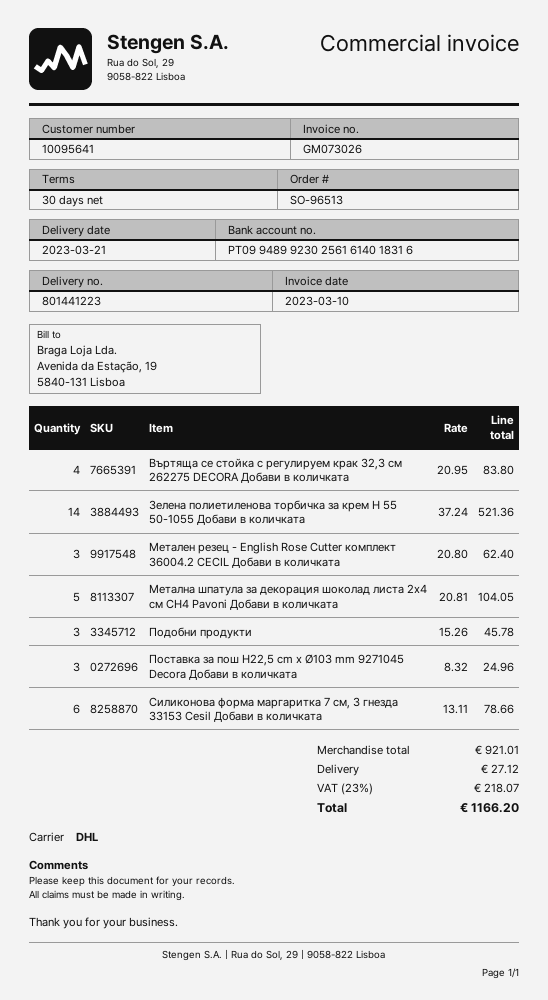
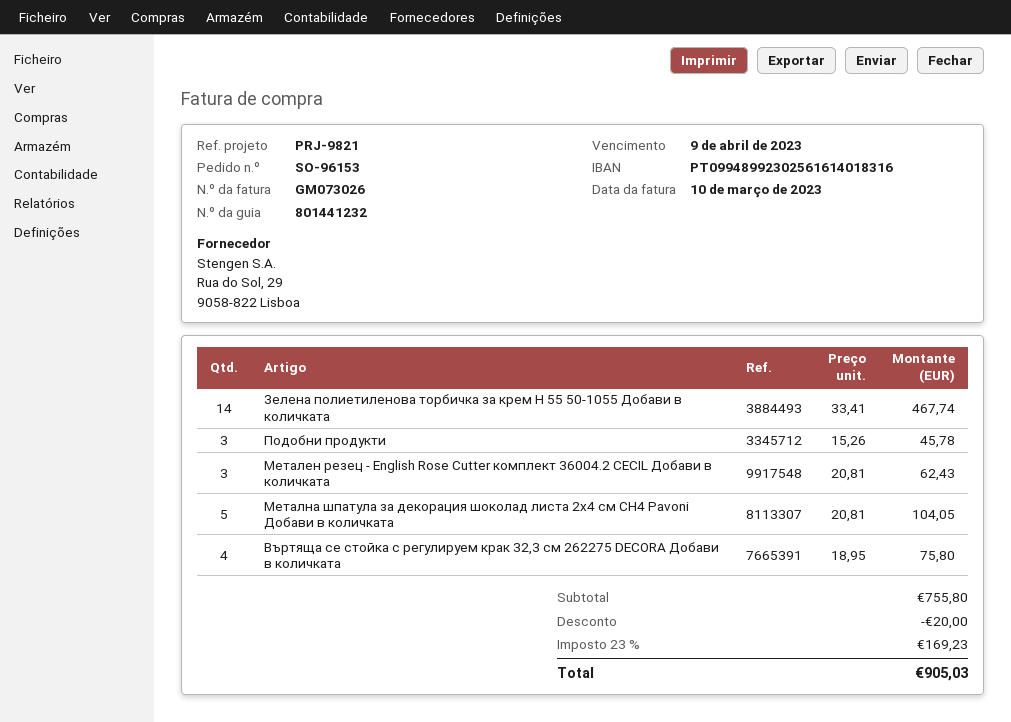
order number: SO-96513 -> SO-96153
delivery note number: 801441223 -> 801441232
Въртяща се стойка с регулируем крак 32,3 см 262275 DECORA Добави в количката: 4 x 20.95 = 83.80 -> 4 x 18.95 = 75.80
Зелена полиетиленова торбичка за крем H 55 50-1055 Добави в количката: 14 x 37.24 = 521.36 -> 14 x 33.41 = 467.74
Метален резец - English Rose Cutter комплект 36004.2 CECIL Добави в количката: 3 x 20.80 = 62.40 -> 3 x 20.81 = 62.43
Поставка за пош H22,5 cm x Ø103 mm 9271045 Decora Добави в количката: 3 x 8.32 = 24.96 -> none
Силиконова форма маргаритка 7 см, 3 гнезда 33153 Cesil Добави в количката: 6 x 13.11 = 78.66 -> none
subtotal: 921.01 -> 755.80
discount: none -> 20.00
shipping: 27.12 -> none
tax: 23% = 218.07 -> 23% = 169.23
total: 1166.20 -> 905.03

